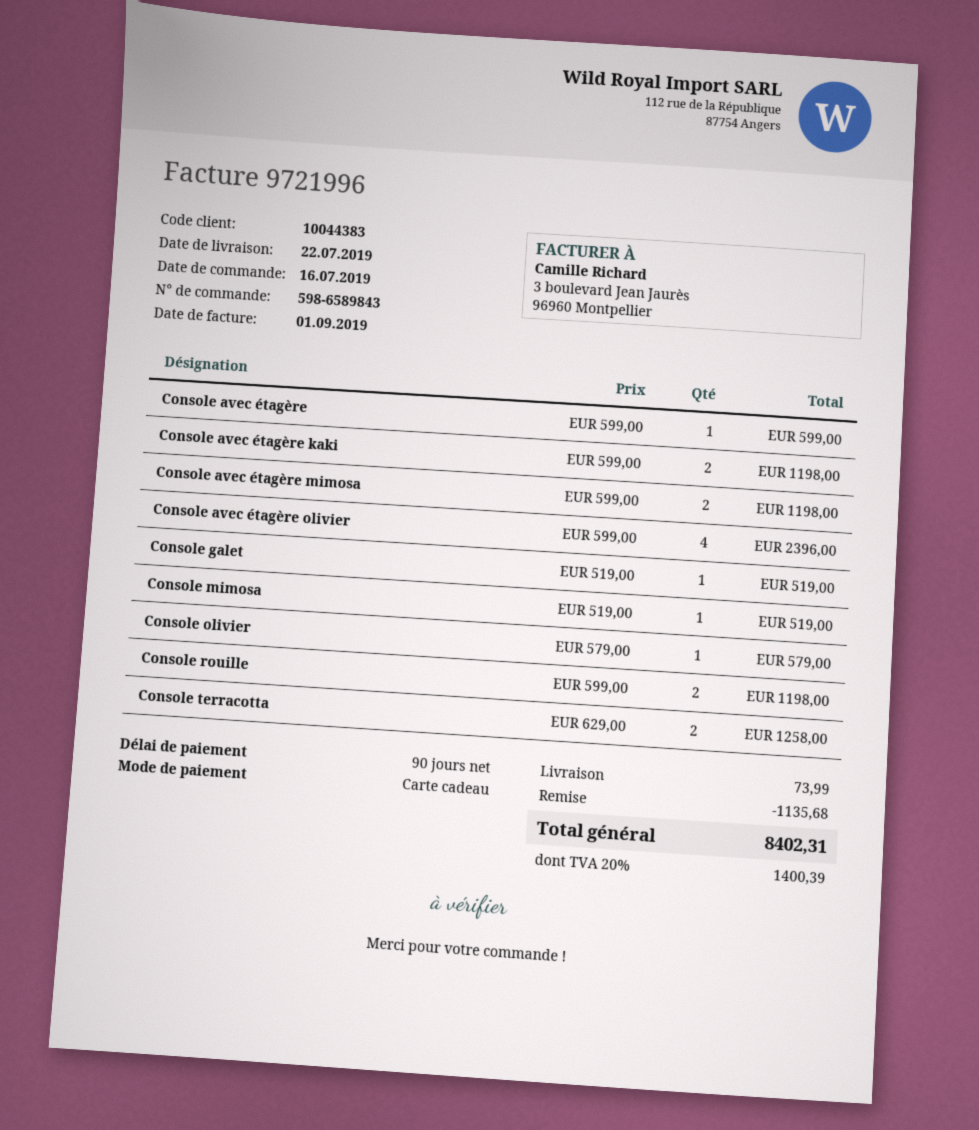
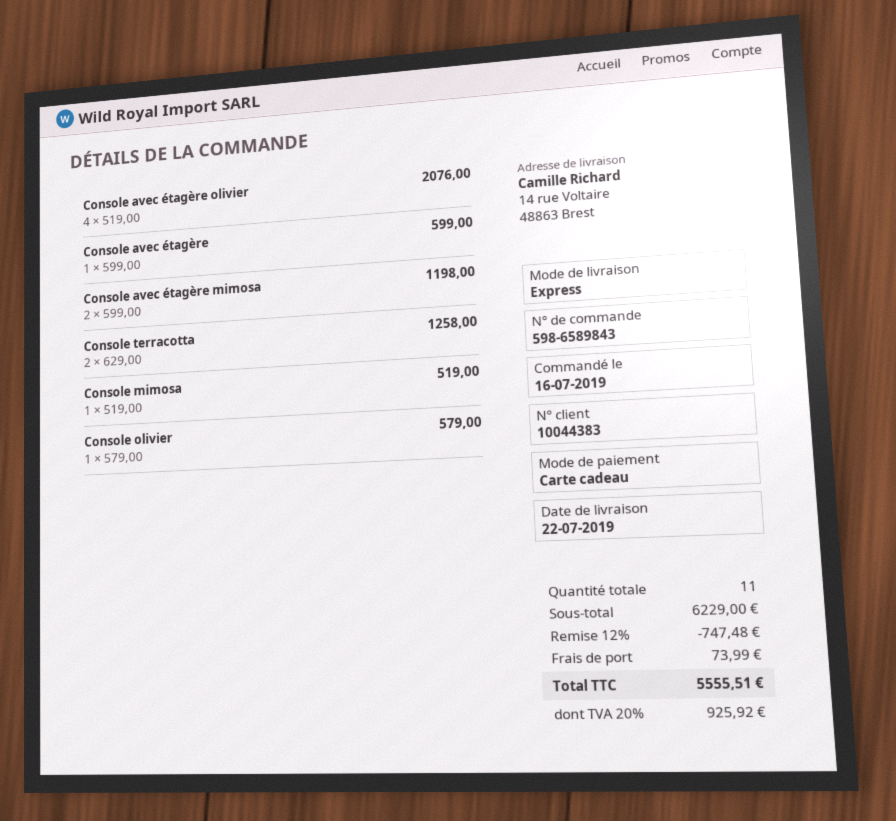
Console avec étagère kaki: 2 x 599.00 = 1198.00 -> none
Console avec étagère olivier: 4 x 599.00 = 2396.00 -> 4 x 519.00 = 2076.00
Console galet: 1 x 519.00 = 519.00 -> none
Console rouille: 2 x 599.00 = 1198.00 -> none
discount: 1135.68 -> 747.48
tax: 20% = 1400.39 -> 20% = 925.92
total: 8402.31 -> 5555.51

